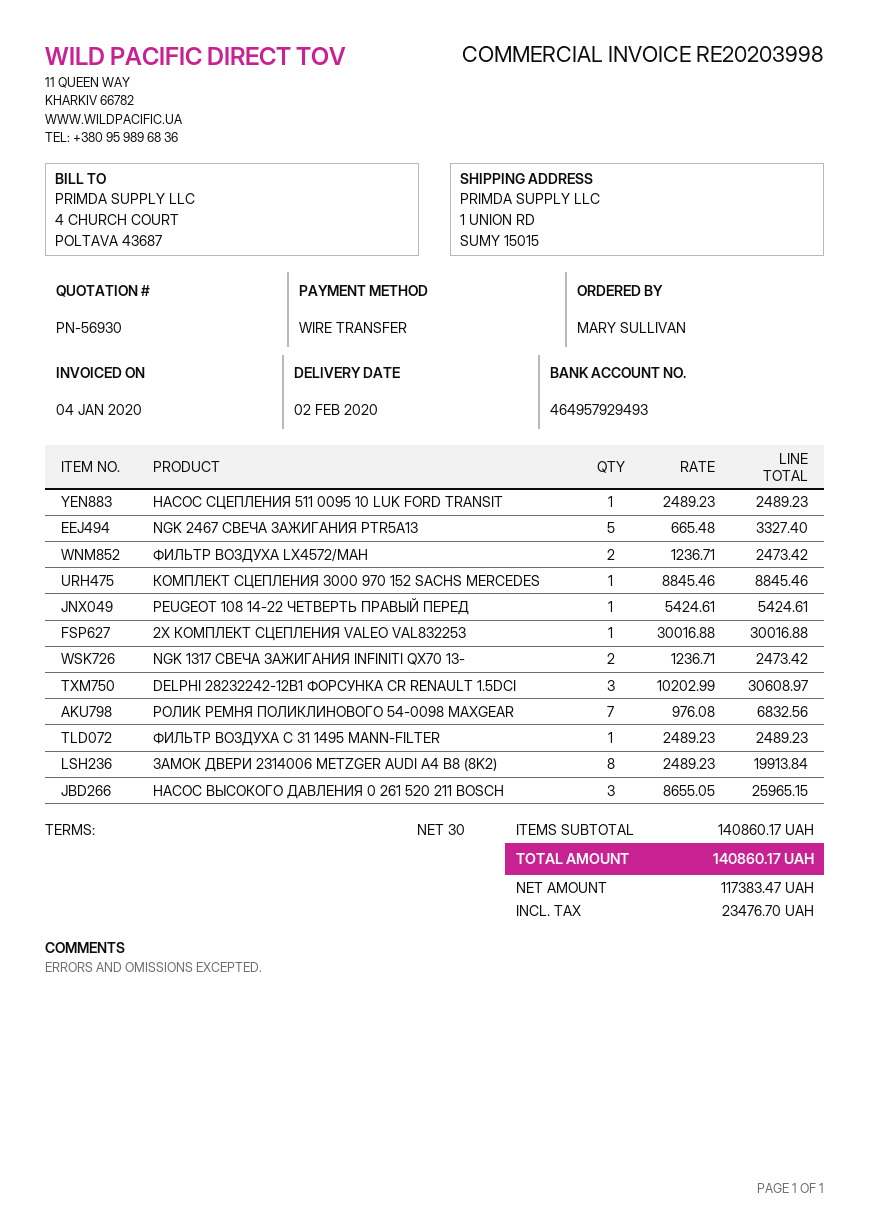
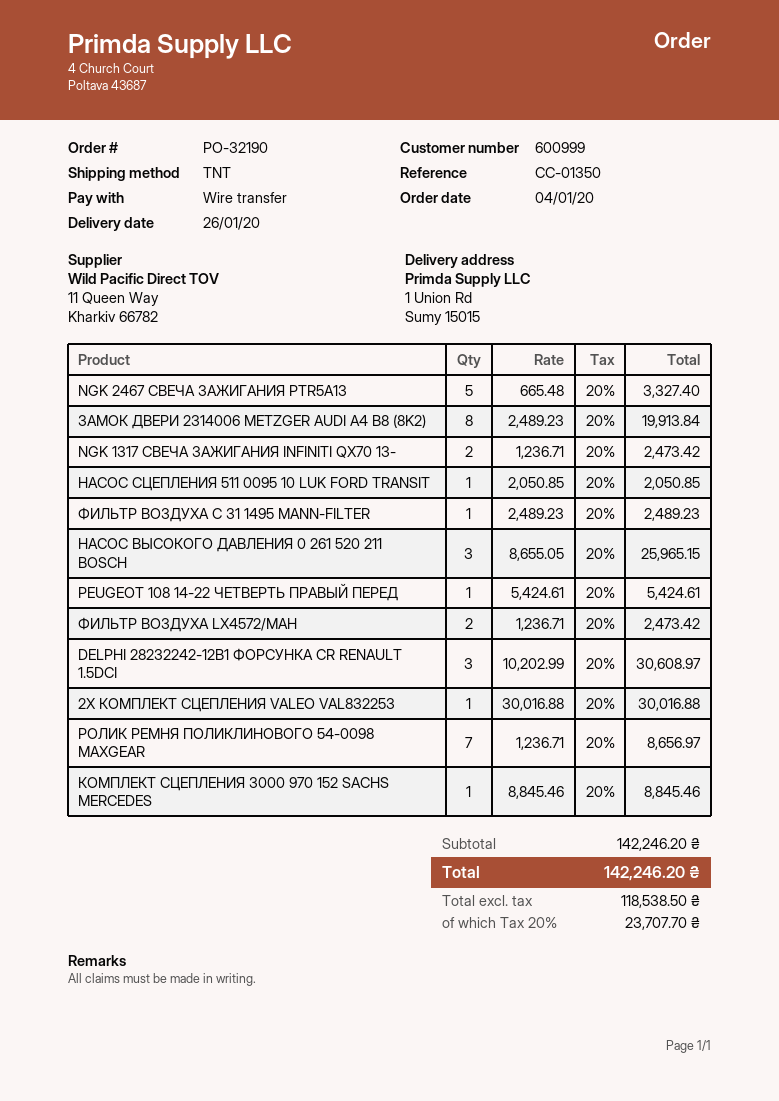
delivery date: 2020-02-02 -> 2020-01-26
НАСОС СЦЕПЛЕНИЯ 511 0095 10 LUK FORD TRANSIT: 1 x 2489.23 = 2489.23 -> 1 x 2050.85 = 2050.85
РОЛИК РЕМНЯ ПОЛИКЛИНОВОГО 54-0098 MAXGEAR: 7 x 976.08 = 6832.56 -> 7 x 1236.71 = 8656.97
subtotal: 140860.17 -> 142246.20
net: 117383.47 -> 118538.50
tax: 23476.70 -> 23707.70
total: 140860.17 -> 142246.20

